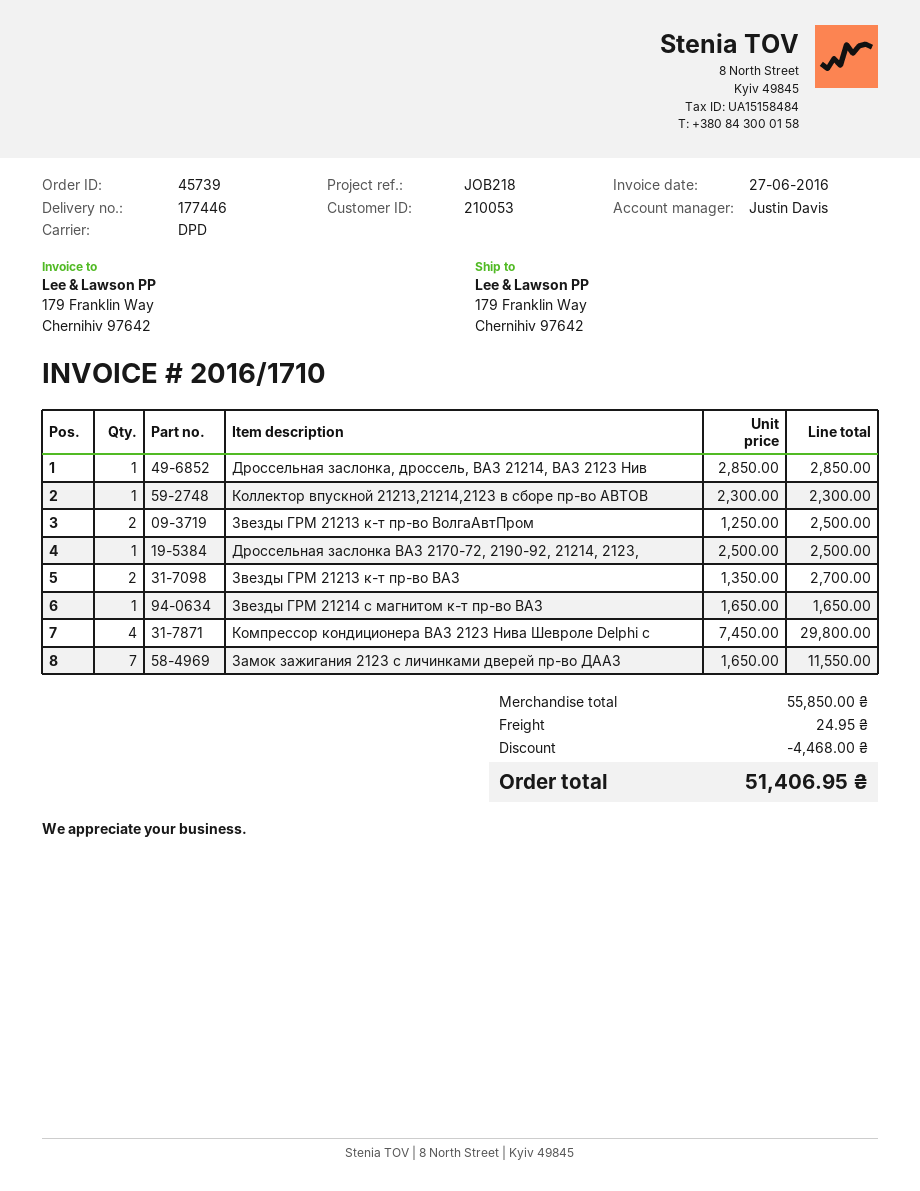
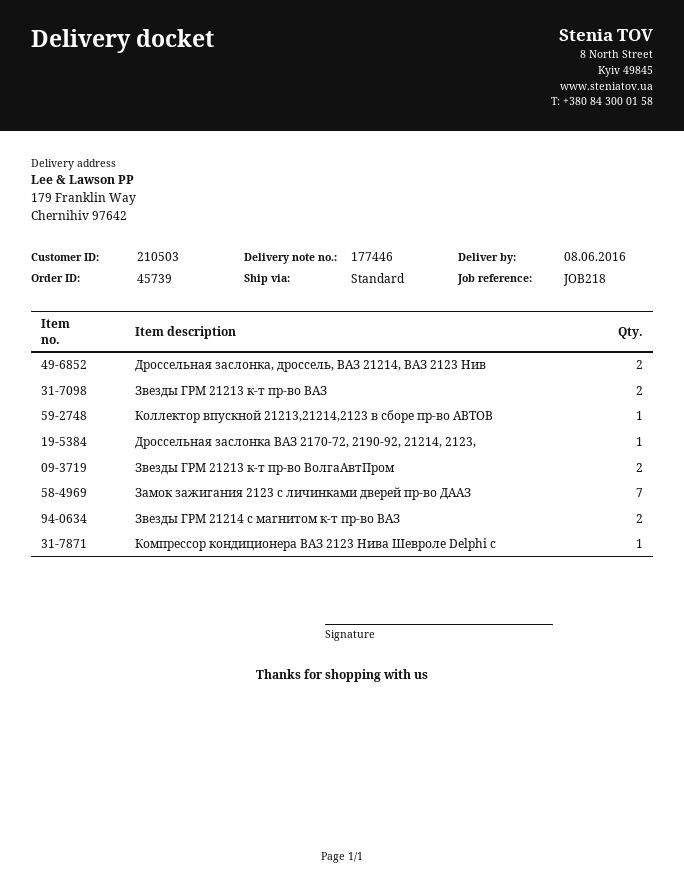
customer number: 210053 -> 210503
shipping method: DPD -> standard
Дроссельная заслонка, дроссель, ВАЗ 21214, ВАЗ 2123 Нив: 1 -> 2
Звезды ГРМ 21214 с магнитом к-т пр-во ВАЗ: 1 -> 2
Компрессор кондиционера ВАЗ 2123 Нива Шевроле Delphi с: 4 -> 1

